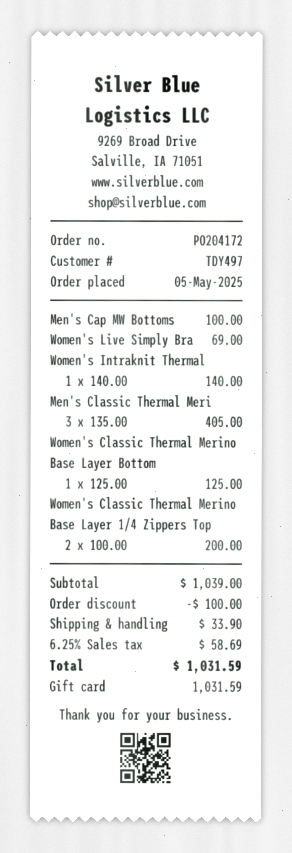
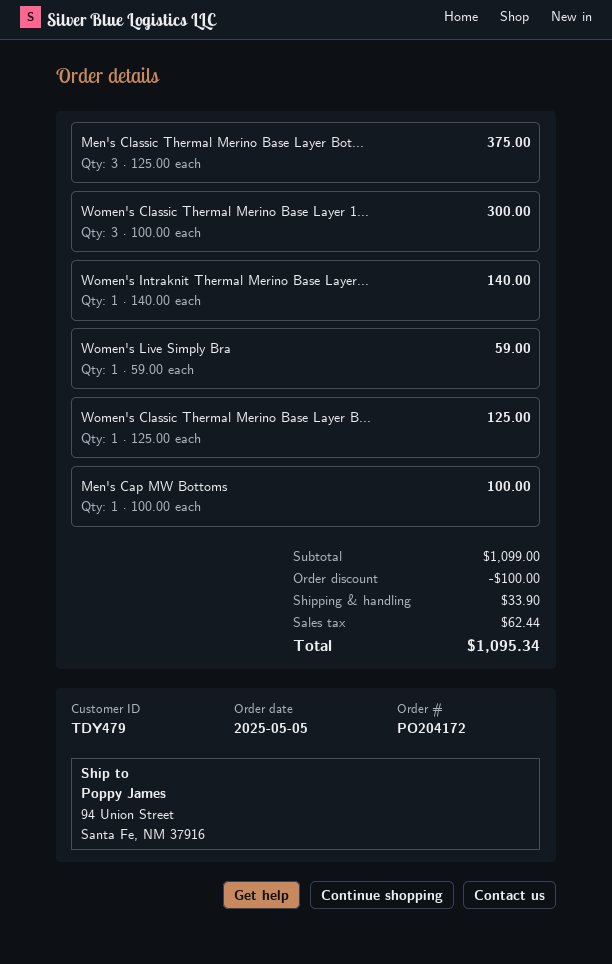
customer number: TDY497 -> TDY479
Women's Live Simply Bra: 1 x 69.00 = 69.00 -> 1 x 59.00 = 59.00
Men's Classic Thermal Meri: 3 x 135.00 = 405.00 -> 3 x 125.00 = 375.00
Women's Classic Thermal Merino Base Layer 1/4 Zippers Top: 2 x 100.00 = 200.00 -> 3 x 100.00 = 300.00
subtotal: 1039.00 -> 1099.00
tax: 58.69 -> 62.44
total: 1031.59 -> 1095.34

